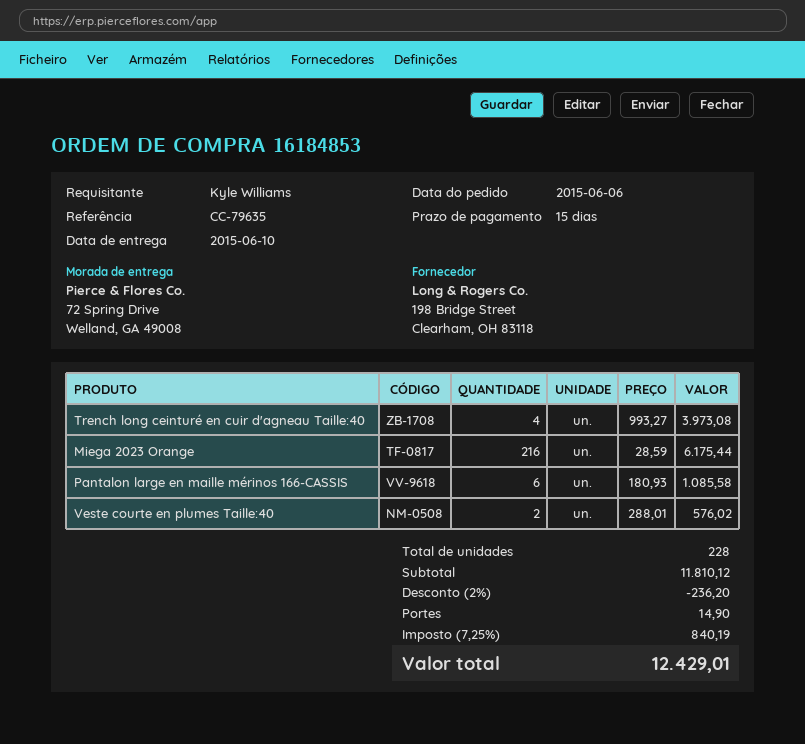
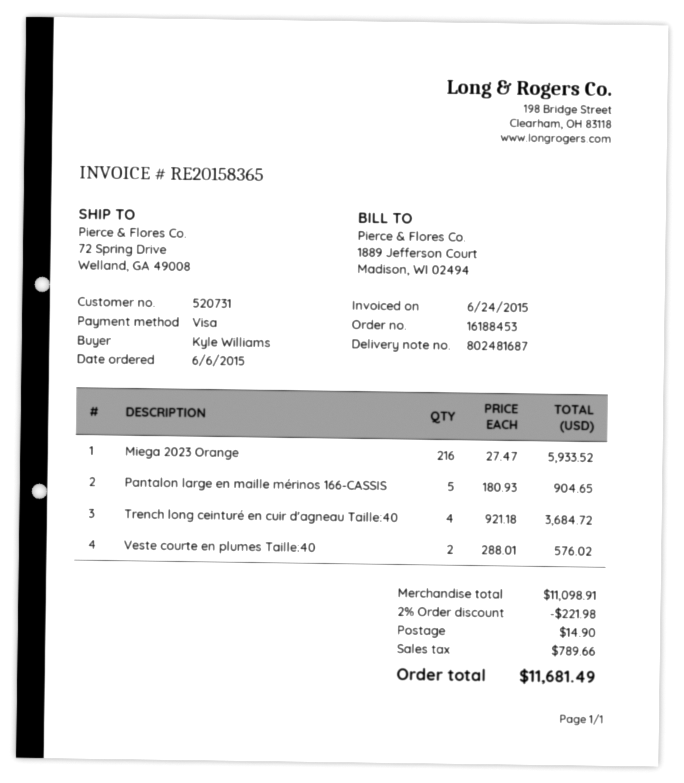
order number: 16184853 -> 16188453
Trench long ceinturé en cuir d'agneau Taille:40: 4 x 993.27 = 3973.08 -> 4 x 921.18 = 3684.72
Miega 2023 Orange: 216 x 28.59 = 6175.44 -> 216 x 27.47 = 5933.52
Pantalon large en maille mérinos 166-CASSIS: 6 x 180.93 = 1085.58 -> 5 x 180.93 = 904.65
subtotal: 11810.12 -> 11098.91
discount: 2% = 236.20 -> 2% = 221.98
tax: 840.19 -> 789.66
total: 12429.01 -> 11681.49

